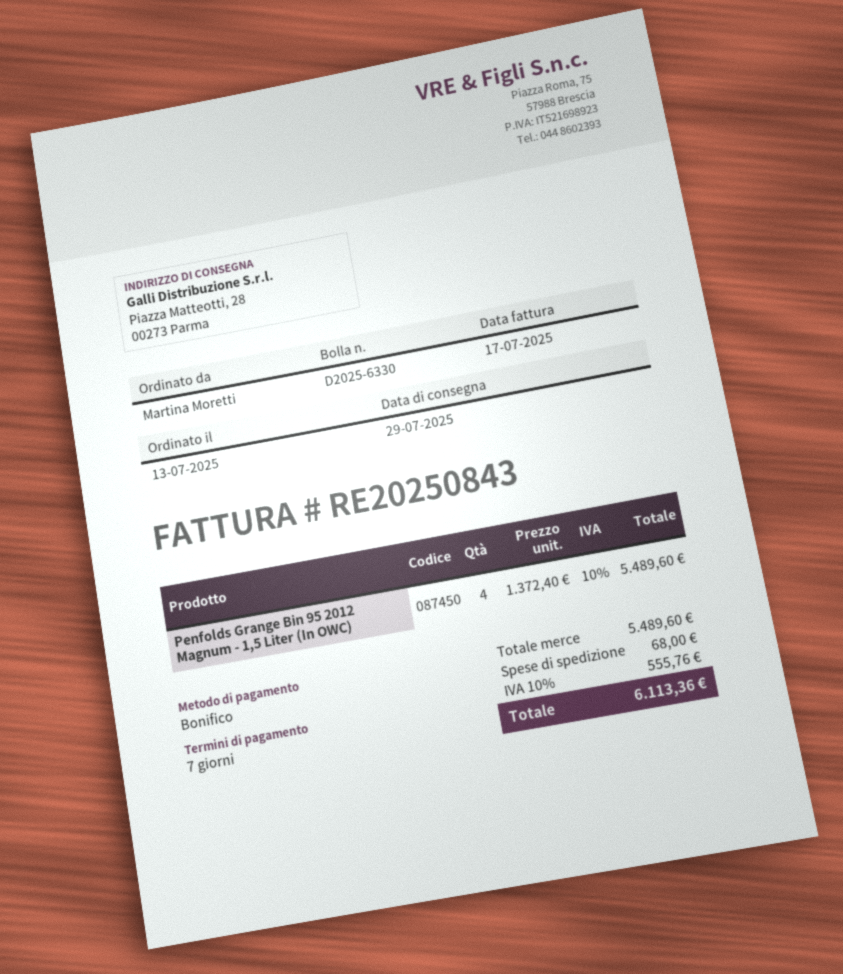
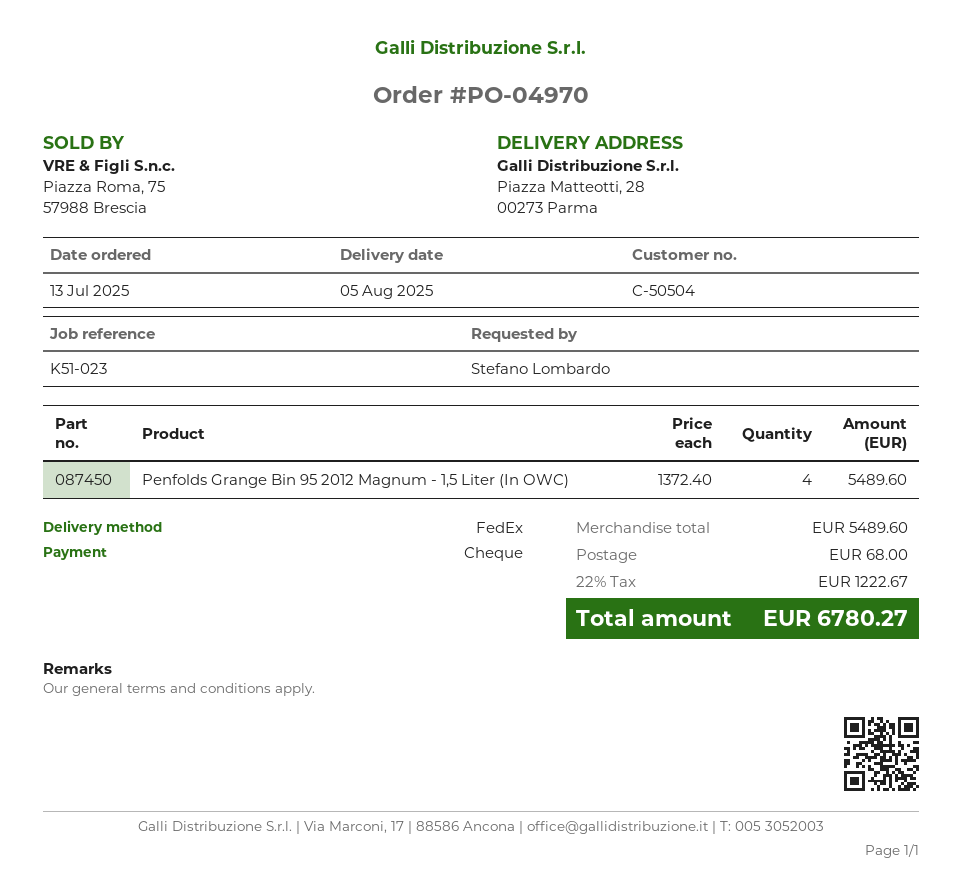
delivery date: 2025-07-29 -> 2025-08-05
ordered by: Martina Moretti -> Stefano Lombardo
payment method: bank transfer -> cheque
tax: 10% = 555.76 -> 22% = 1222.67
total: 6113.36 -> 6780.27

